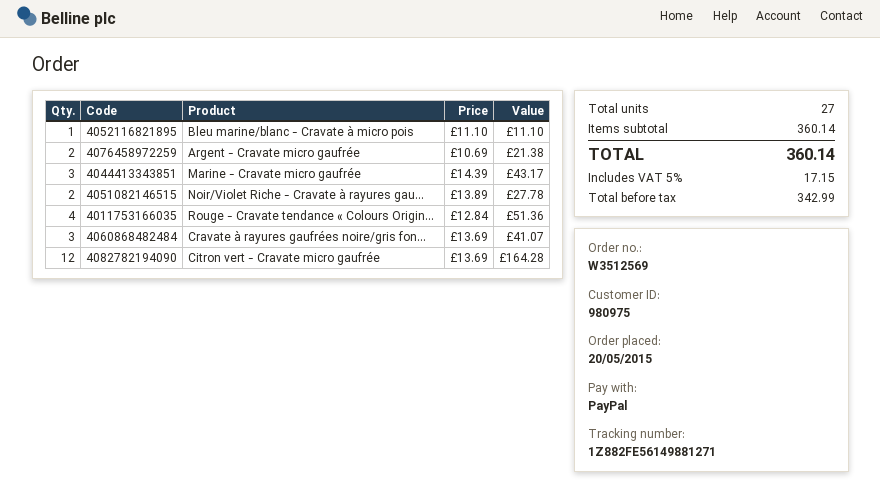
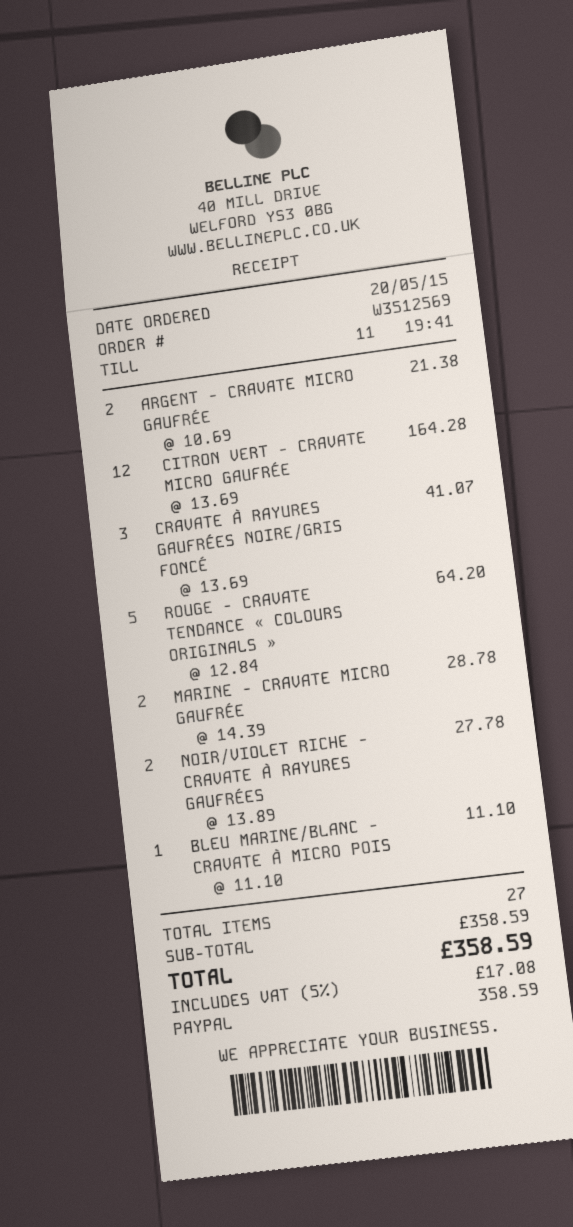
Marine - Cravate micro gaufrée: 3 x 14.39 = 43.17 -> 2 x 14.39 = 28.78
Rouge - Cravate tendance « Colours Origin...: 4 x 12.84 = 51.36 -> 5 x 12.84 = 64.20
subtotal: 360.14 -> 358.59
tax: 5% = 17.15 -> 5% = 17.08
total: 360.14 -> 358.59

